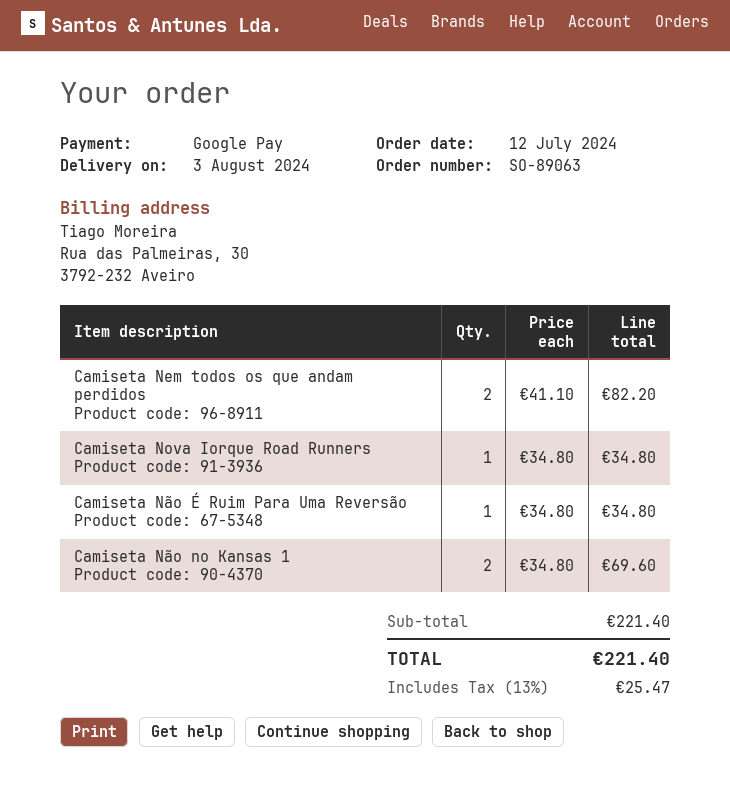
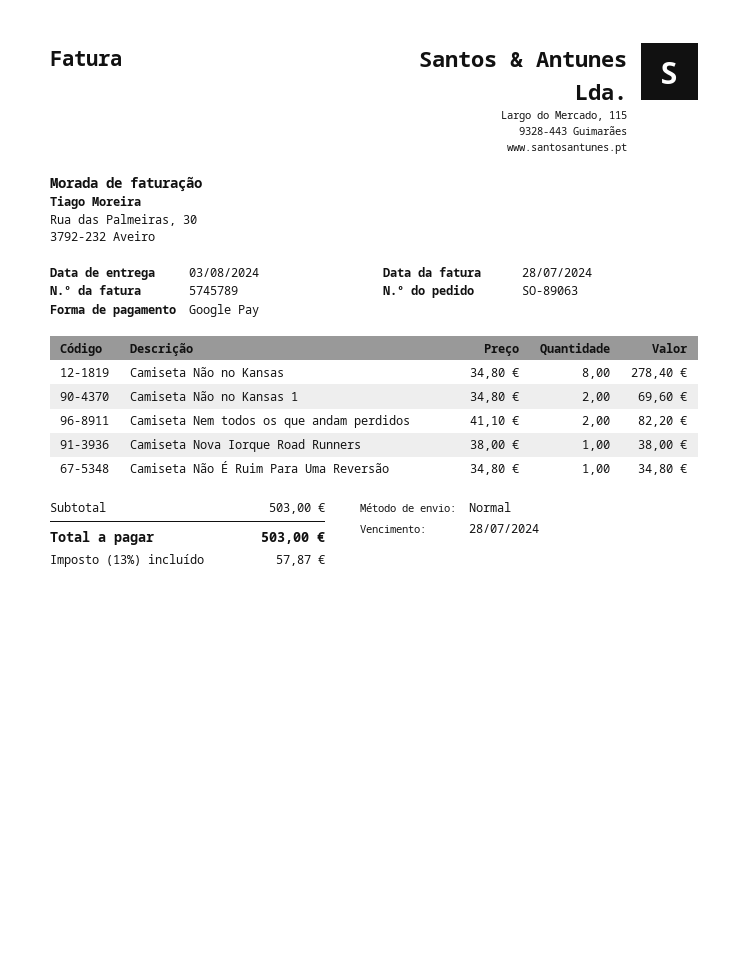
Camiseta Nova Iorque Road Runners: 1 x 34.80 = 34.80 -> 1 x 38.00 = 38.00
Camiseta Não no Kansas: none -> 8 x 34.80 = 278.40
subtotal: 221.40 -> 503.00
tax: 13% = 25.47 -> 13% = 57.87
total: 221.40 -> 503.00

